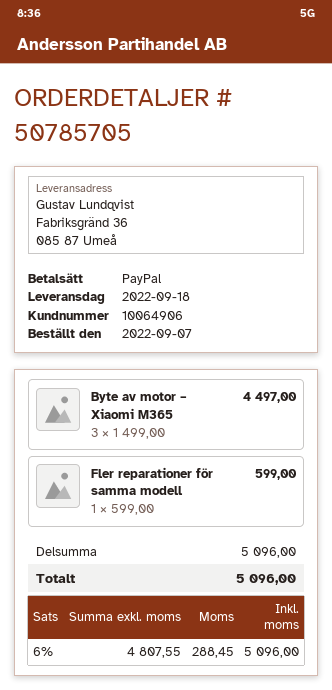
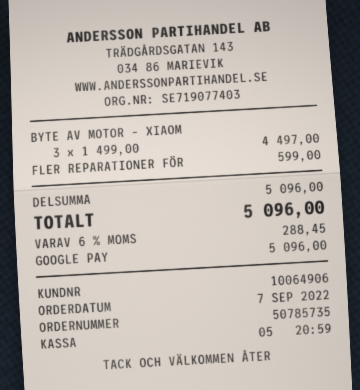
order number: 50785705 -> 50785735
payment method: PayPal -> Google Pay

